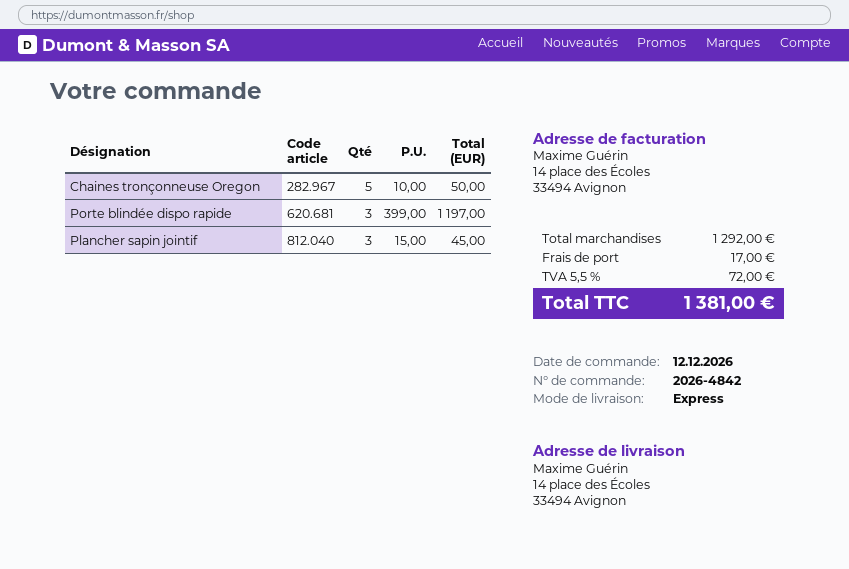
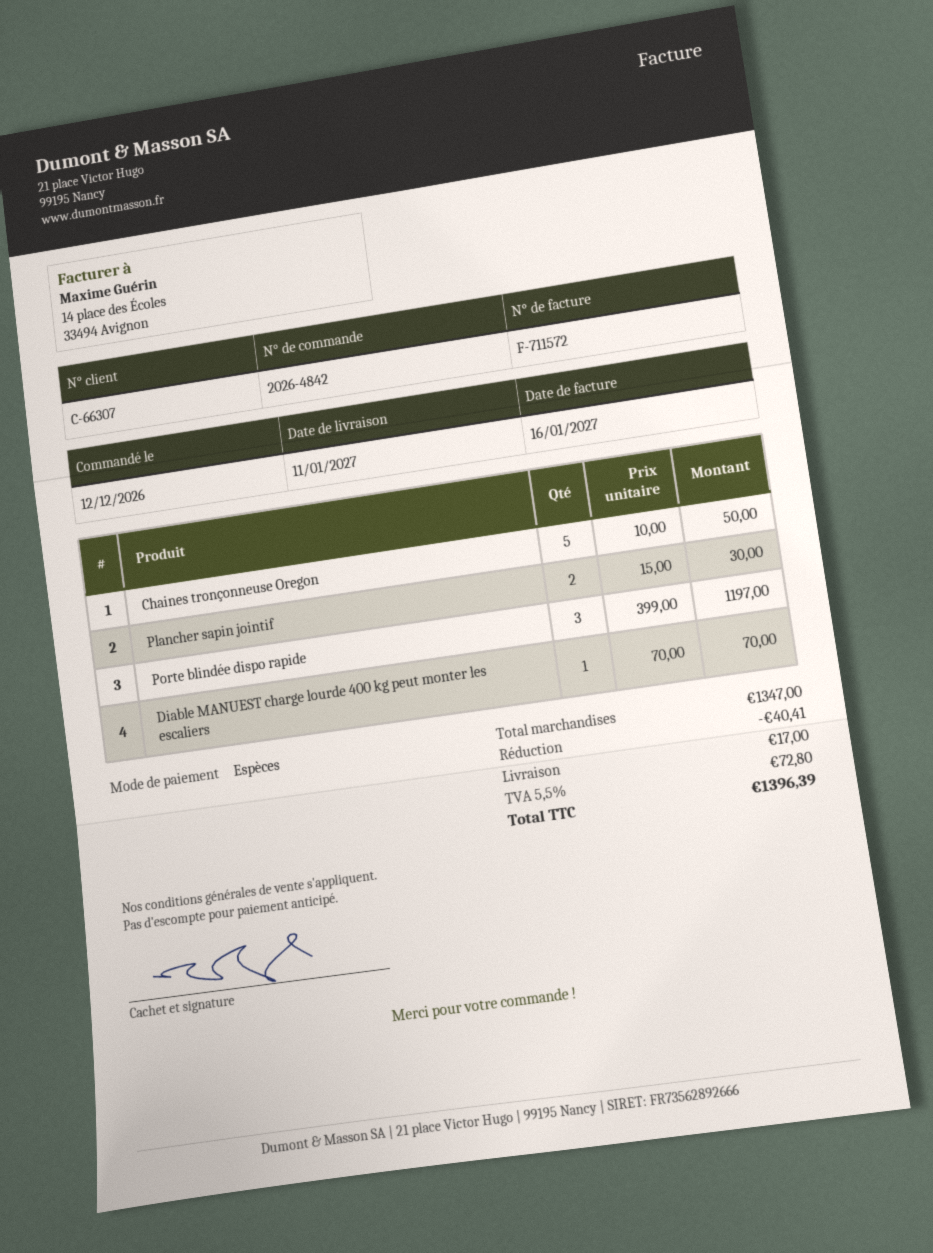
Plancher sapin jointif: 3 x 15.00 = 45.00 -> 2 x 15.00 = 30.00
Diable MANUEST charge lourde 400 kg peut monter les escaliers: none -> 1 x 70.00 = 70.00
subtotal: 1292.00 -> 1347.00
discount: none -> 40.41
tax: 5.5% = 72.00 -> 5.5% = 72.80
total: 1381.00 -> 1396.39

